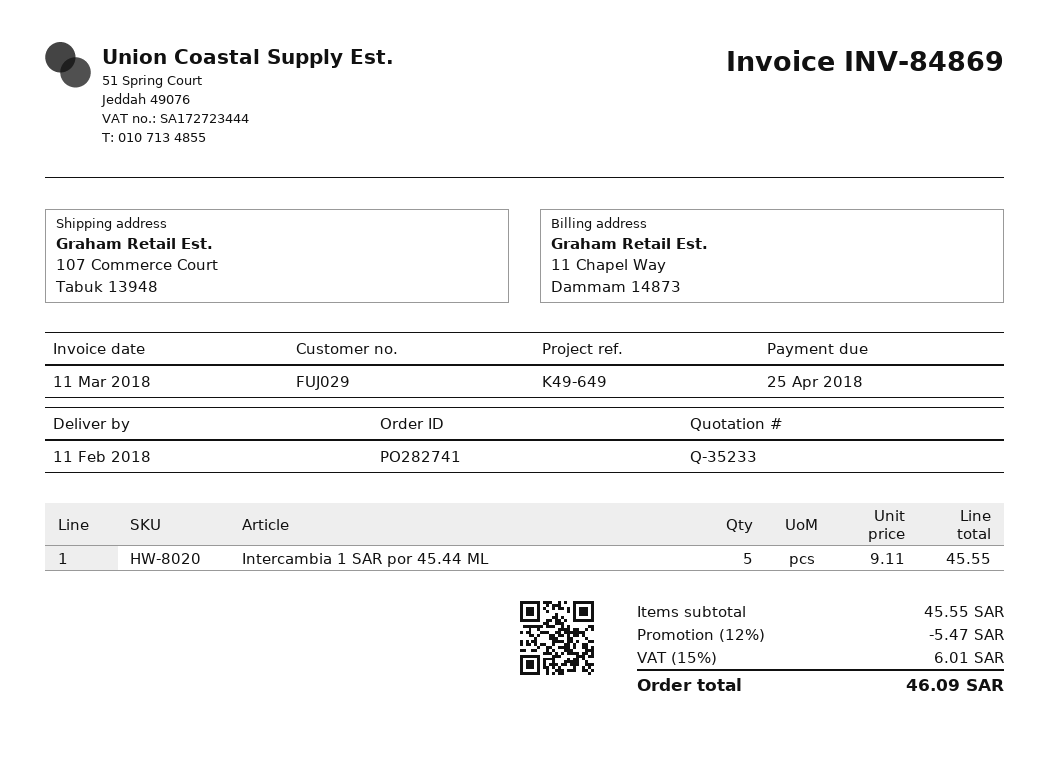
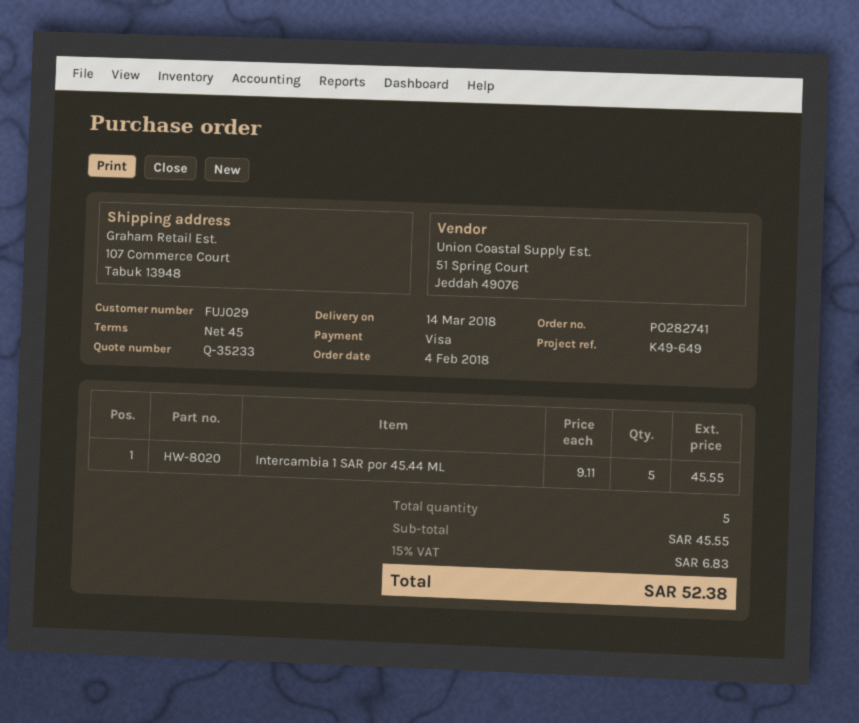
delivery date: 2018-02-11 -> 2018-03-14
discount: 12% = 5.47 -> none
tax: 15% = 6.01 -> 15% = 6.83
total: 46.09 -> 52.38

